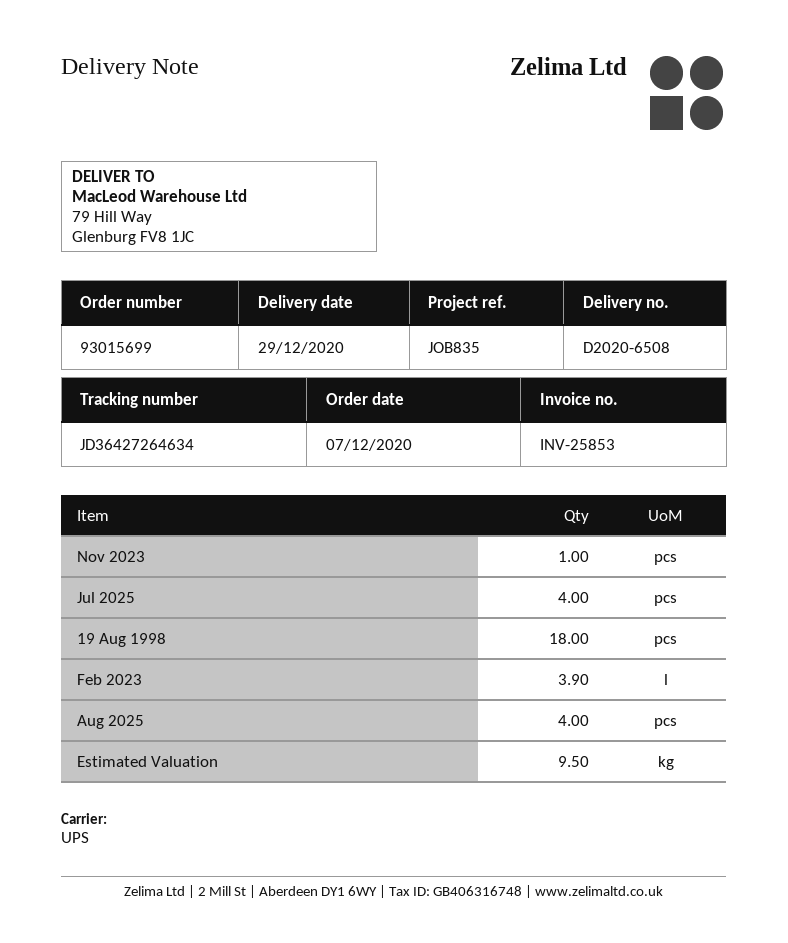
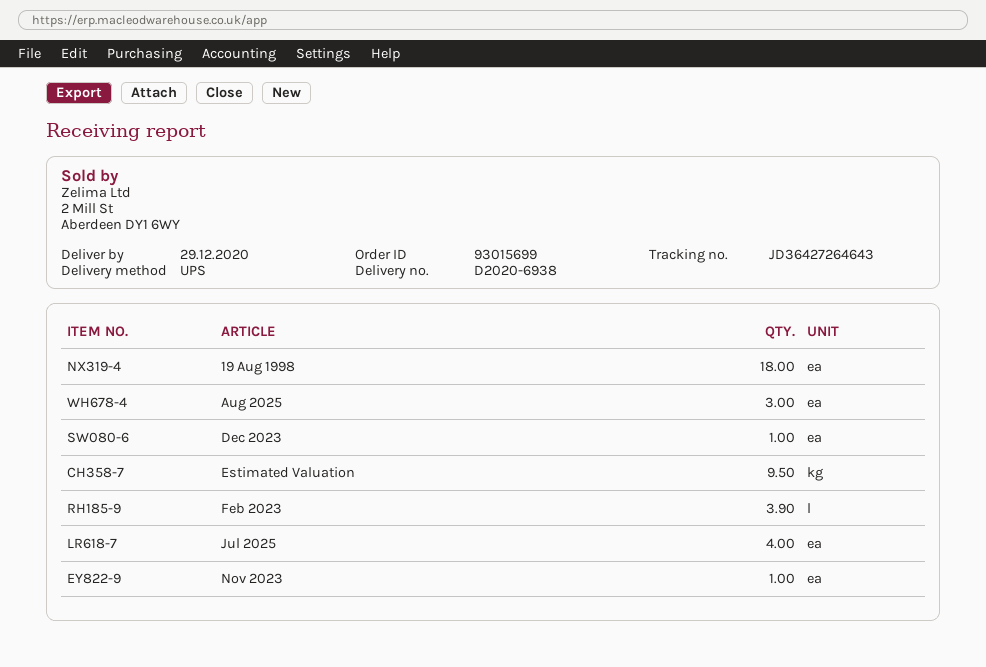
delivery note number: D2020-6508 -> D2020-6938
tracking number: JD36427264634 -> JD36427264643
Aug 2025: 4 -> 3
Dec 2023: none -> 1

